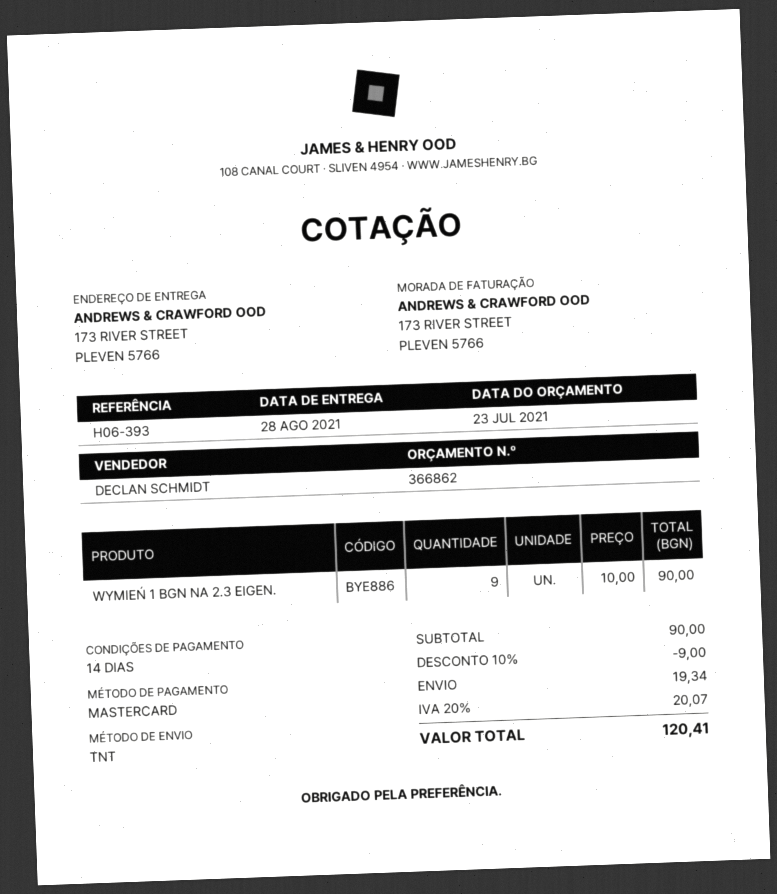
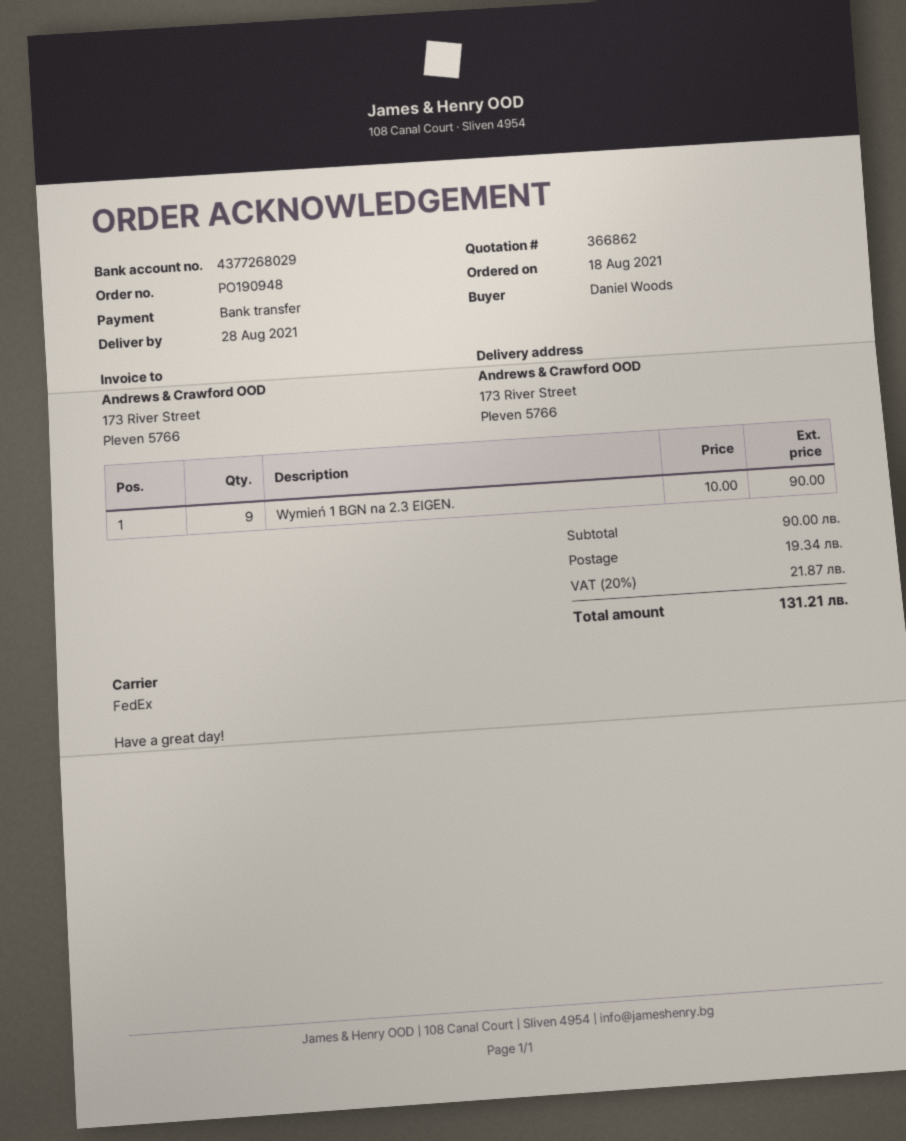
payment method: Mastercard -> bank transfer
shipping method: TNT -> FedEx
discount: 10% = 9.00 -> none
tax: 20% = 20.07 -> 20% = 21.87
total: 120.41 -> 131.21

